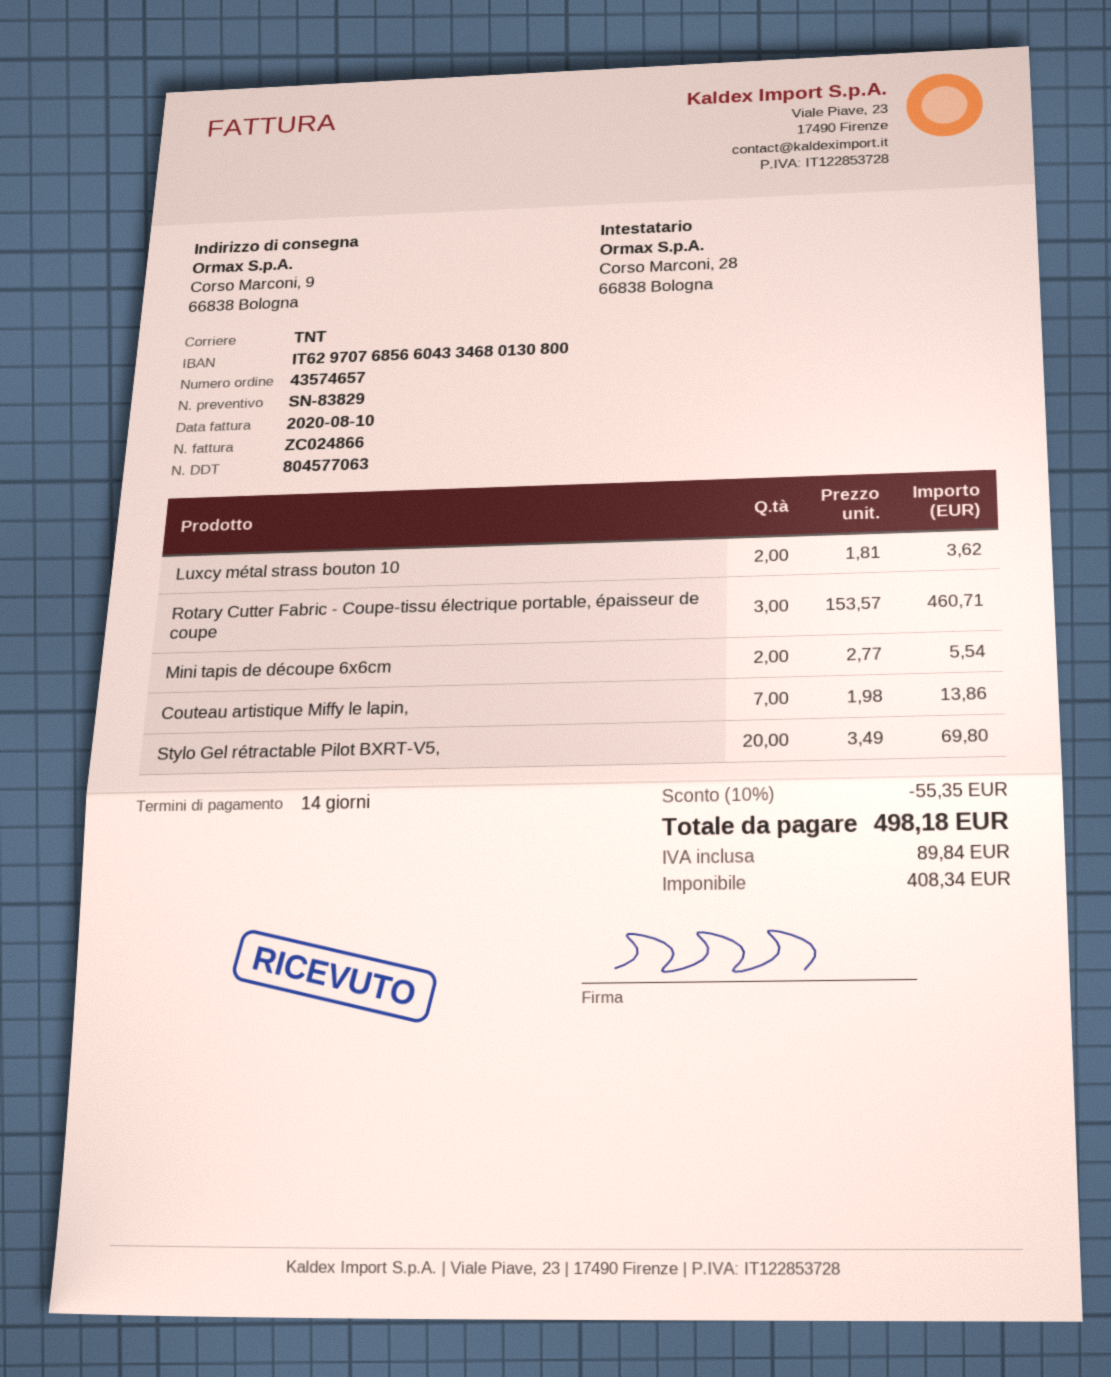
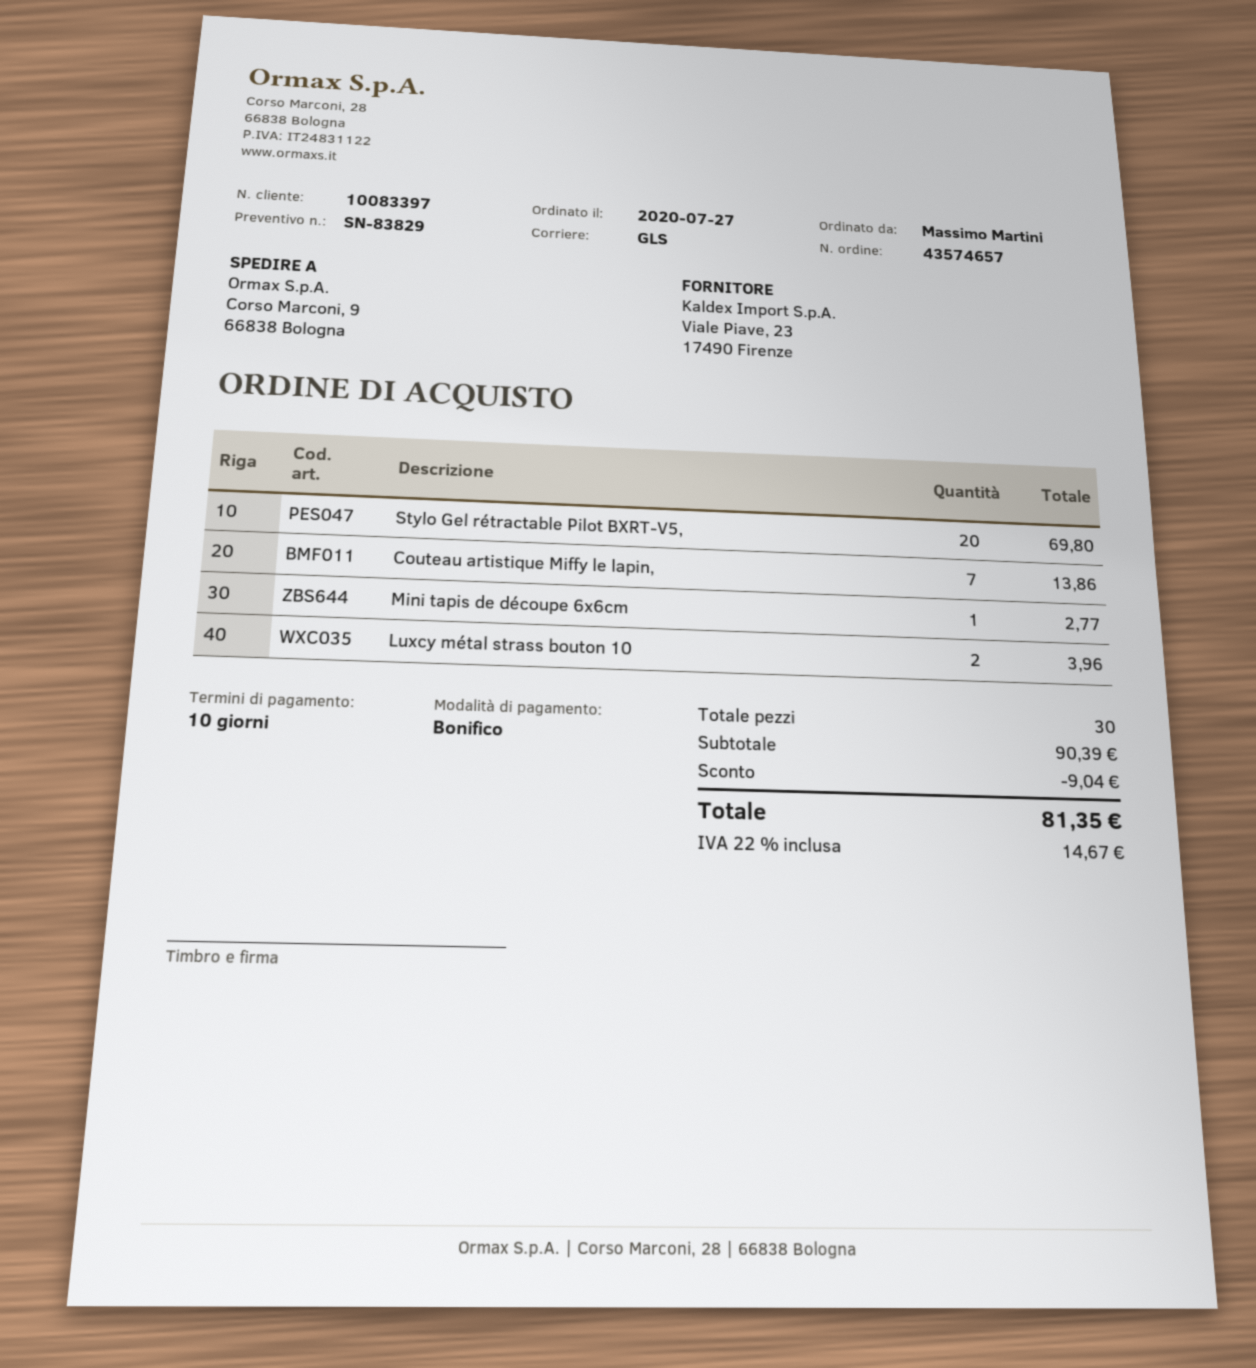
payment terms: 14 days -> 10 days
shipping method: TNT -> GLS
Luxcy métal strass bouton 10: 2 for 3.62 -> 2 for 3.96
Rotary Cutter Fabric - Coupe-tissu électrique portable, épaisseur de coupe: 3 for 460.71 -> none
Mini tapis de découpe 6x6cm: 2 for 5.54 -> 1 for 2.77
discount: 55.35 -> 9.04
tax: 89.84 -> 14.67
total: 498.18 -> 81.35

